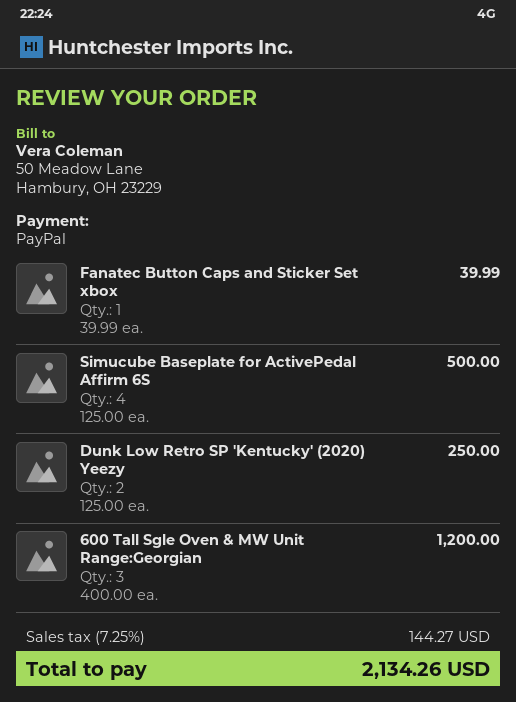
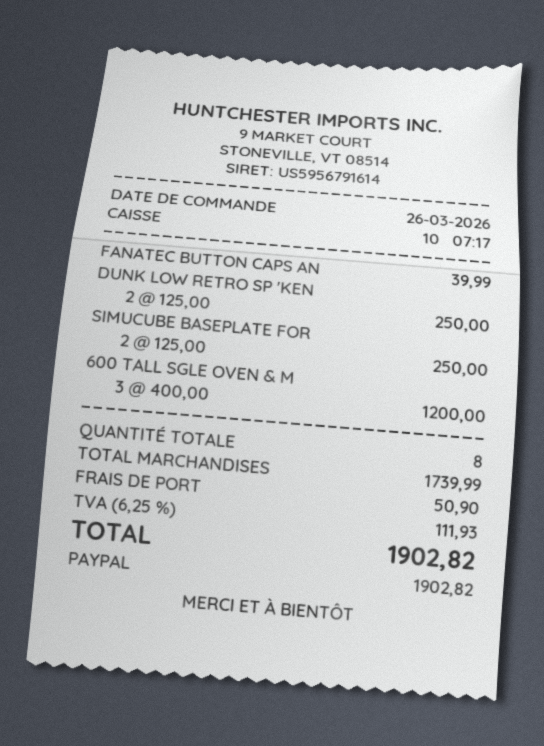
Simucube Baseplate for ActivePedal Affirm 6S: 4 x 125.00 = 500.00 -> 2 x 125.00 = 250.00
shipping: none -> 50.90
tax: 7.25% = 144.27 -> 6.25% = 111.93
total: 2134.26 -> 1902.82

